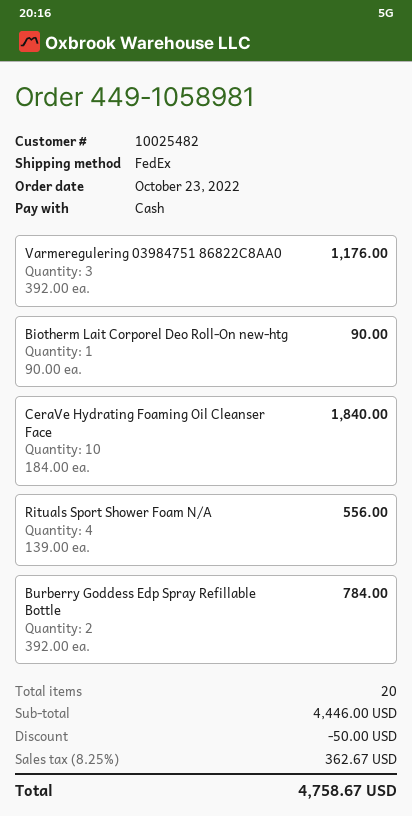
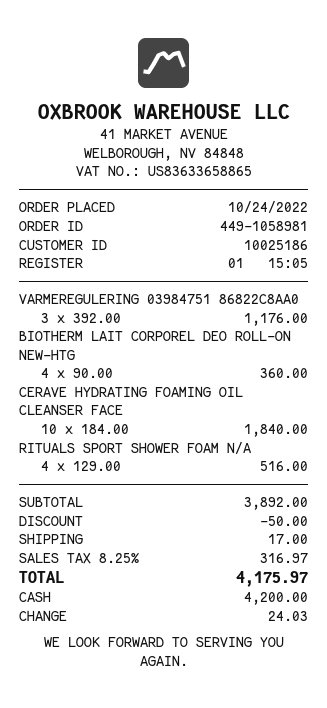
order date: 2022-10-23 -> 2022-10-24
customer number: 10025482 -> 10025186
Biotherm Lait Corporel Deo Roll-On new-htg: 1 x 90.00 = 90.00 -> 4 x 90.00 = 360.00
Rituals Sport Shower Foam N/A: 4 x 139.00 = 556.00 -> 4 x 129.00 = 516.00
Burberry Goddess Edp Spray Refillable Bottle: 2 x 392.00 = 784.00 -> none
subtotal: 4446.00 -> 3892.00
shipping: none -> 17.00
tax: 8.25% = 362.67 -> 8.25% = 316.97
total: 4758.67 -> 4175.97

